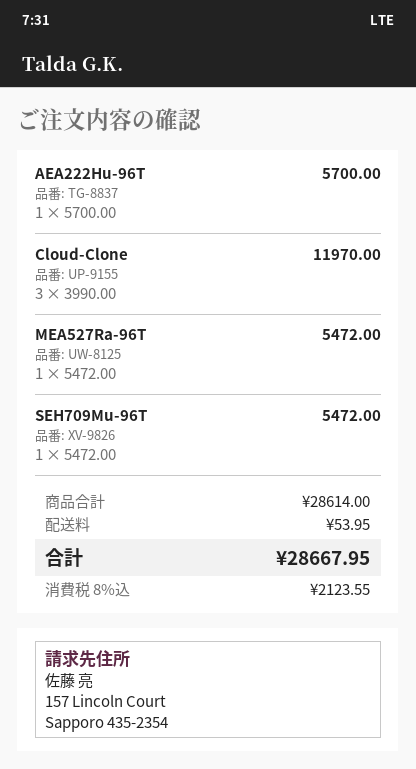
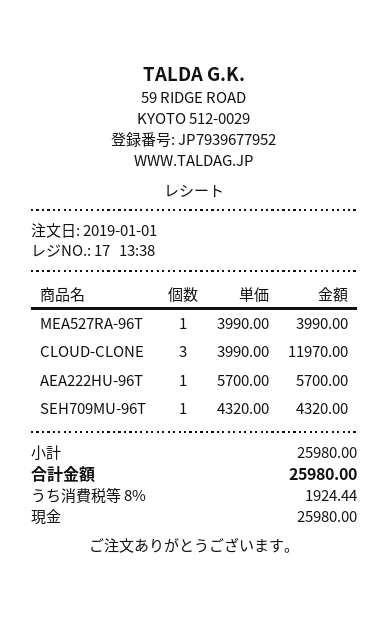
MEA527Ra-96T: 1 x 5472.00 = 5472.00 -> 1 x 3990.00 = 3990.00
SEH709Mu-96T: 1 x 5472.00 = 5472.00 -> 1 x 4320.00 = 4320.00
subtotal: 28614.00 -> 25980.00
shipping: 53.95 -> none
tax: 8% = 2123.55 -> 8% = 1924.44
total: 28667.95 -> 25980.00

